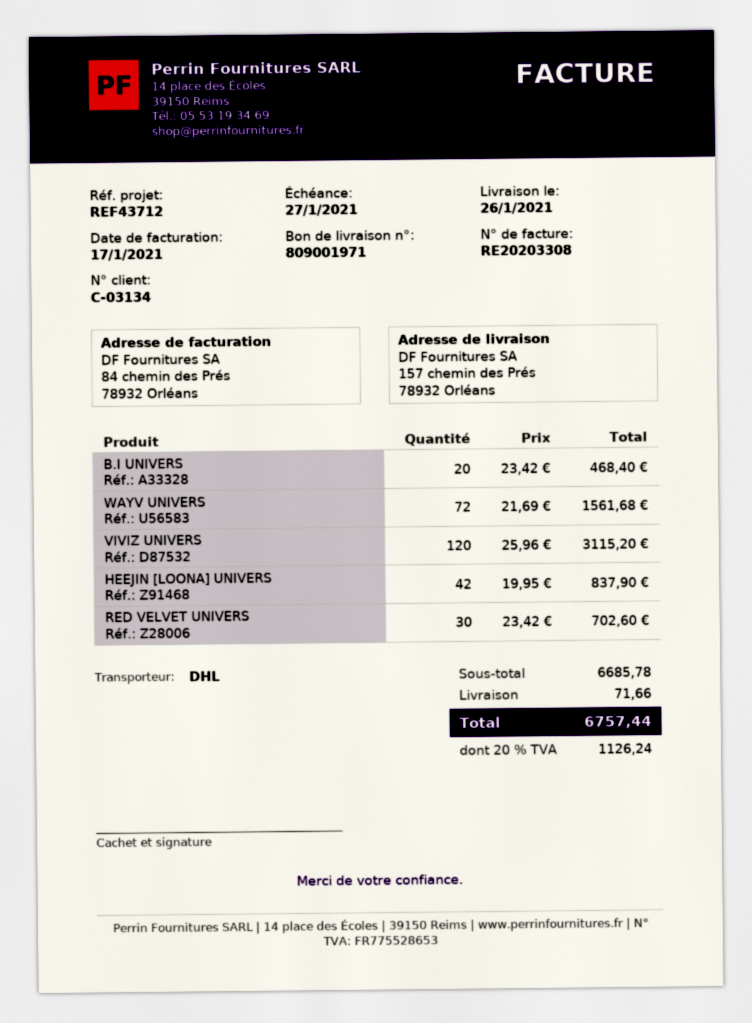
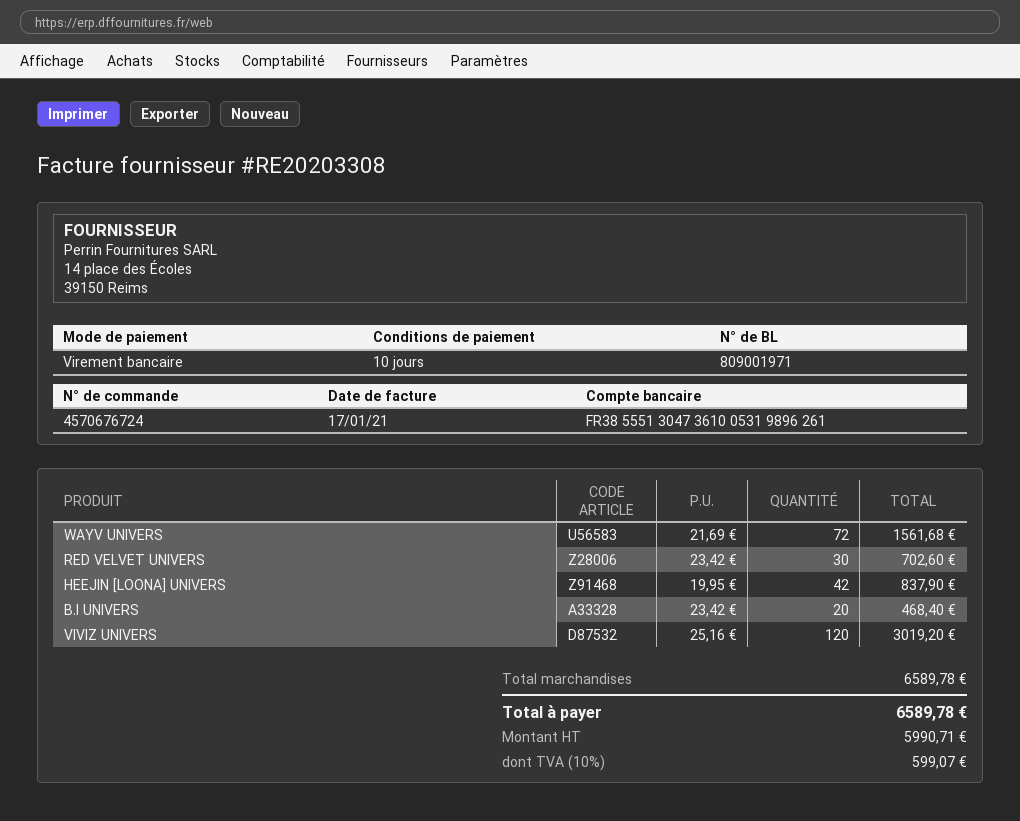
VIVIZ UNIVERS: 120 x 25.96 = 3115.20 -> 120 x 25.16 = 3019.20
subtotal: 6685.78 -> 6589.78
shipping: 71.66 -> none
tax: 20% = 1126.24 -> 10% = 599.07
total: 6757.44 -> 6589.78

